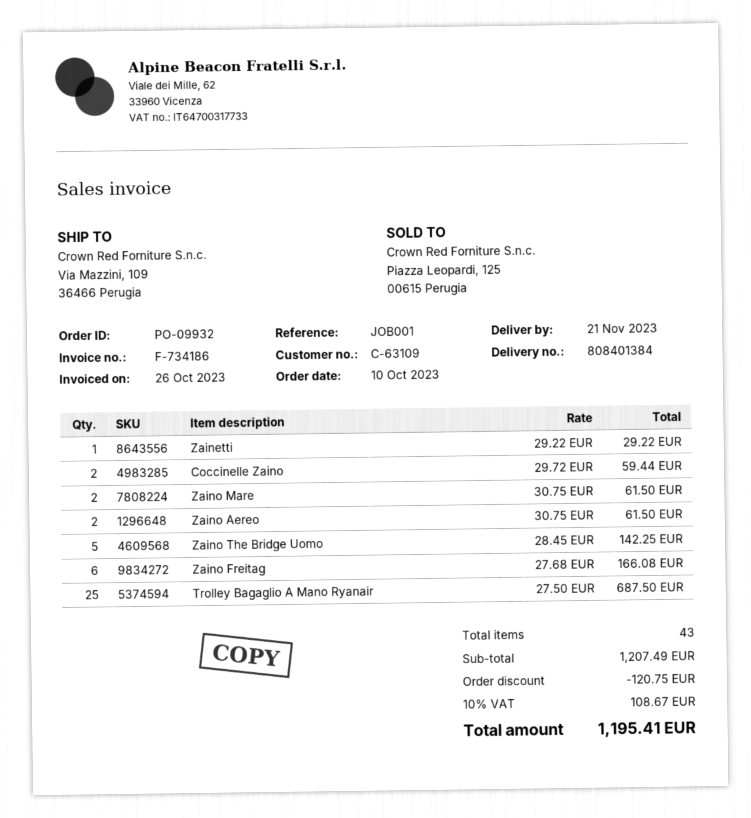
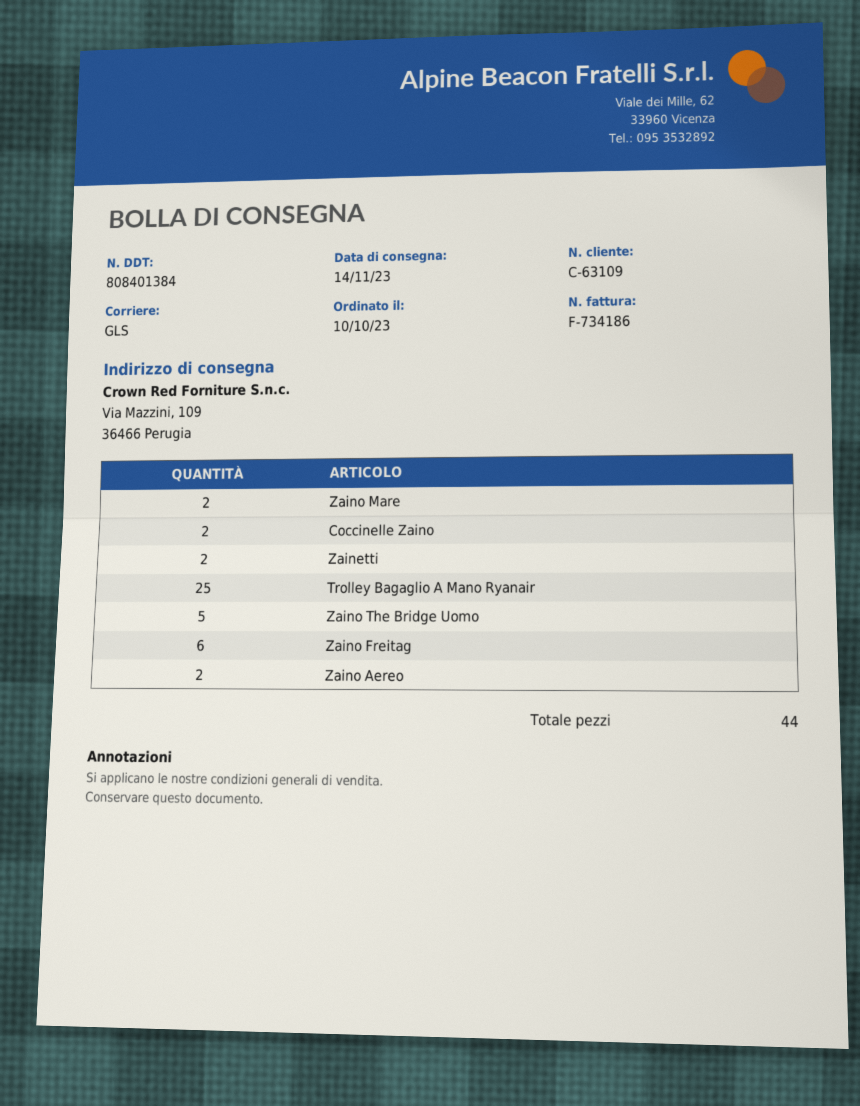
delivery date: 2023-11-21 -> 2023-11-14
Zainetti: 1 -> 2
total quantity: 43 -> 44

